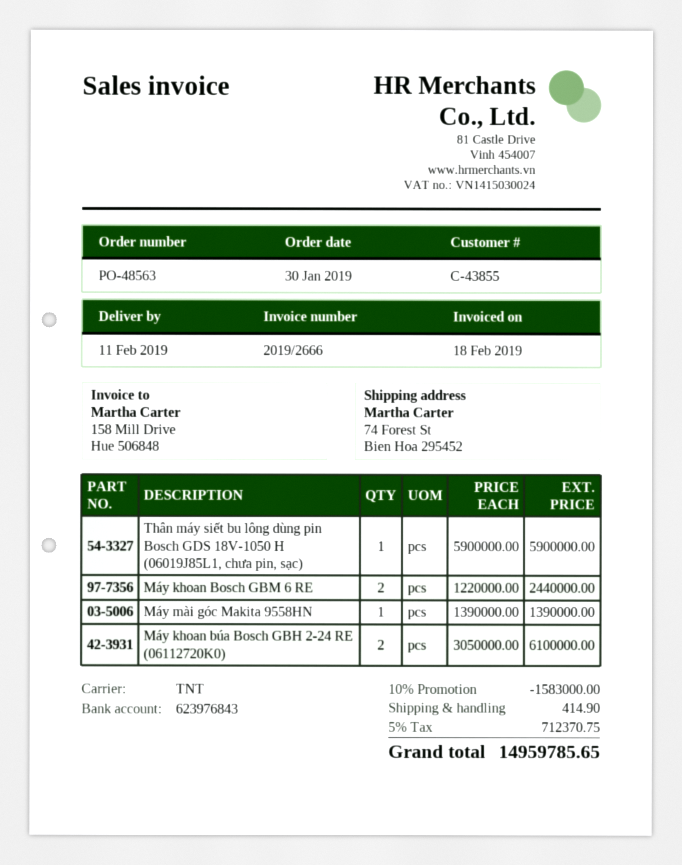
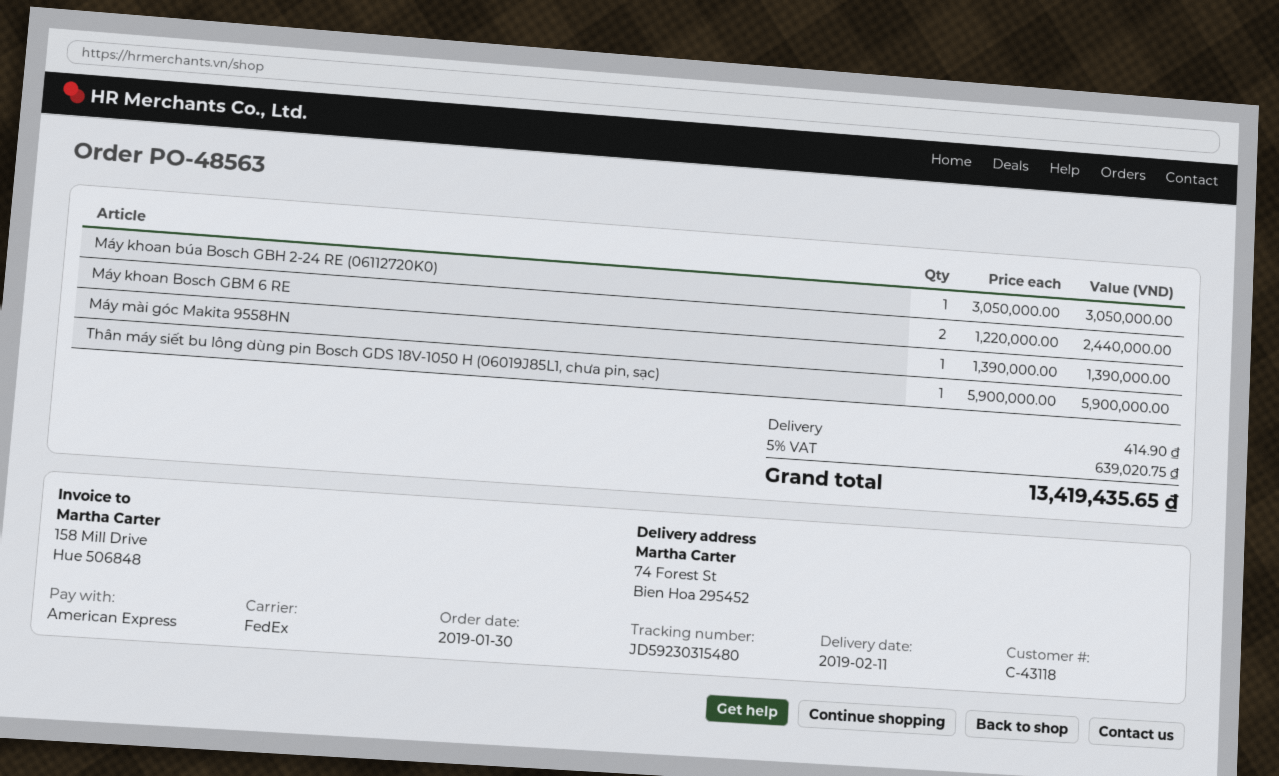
customer number: C-43855 -> C-43118
shipping method: TNT -> FedEx
Máy khoan búa Bosch GBH 2-24 RE (06112720K0): 2 x 3050000.00 = 6100000.00 -> 1 x 3050000.00 = 3050000.00
discount: 10% = 1583000.00 -> none
tax: 5% = 712370.75 -> 5% = 639020.75
total: 14959785.65 -> 13419435.65

